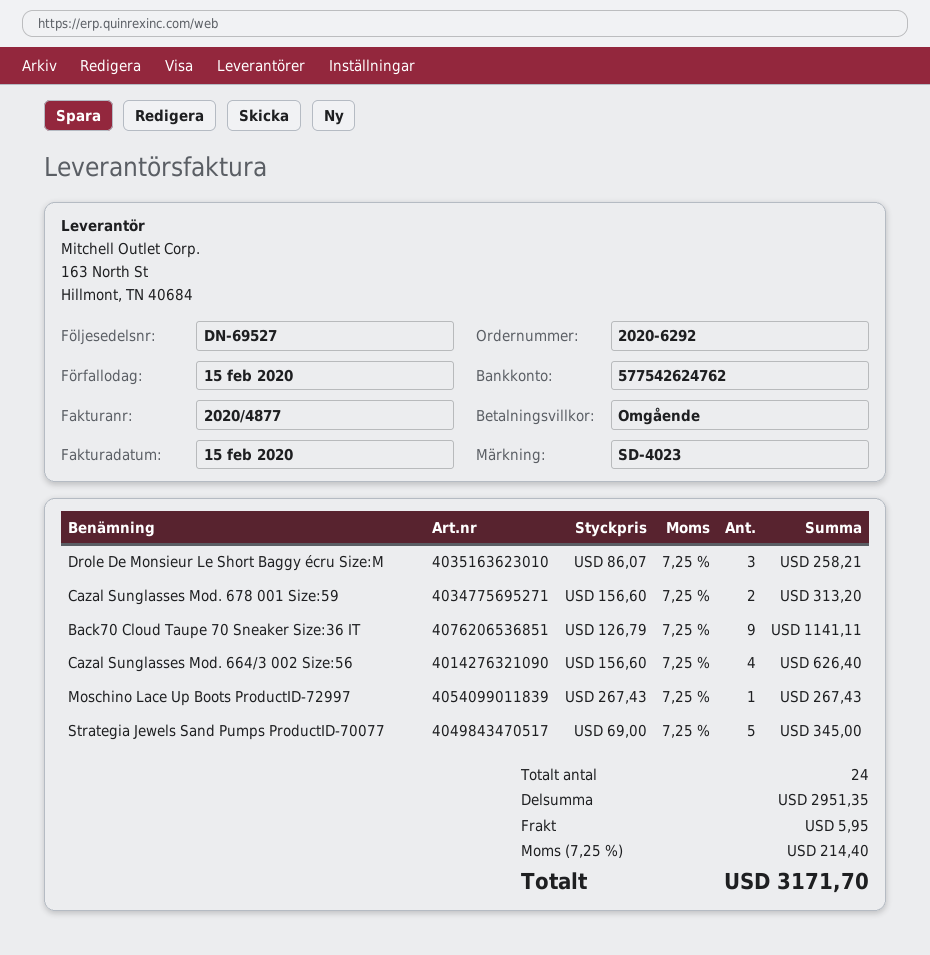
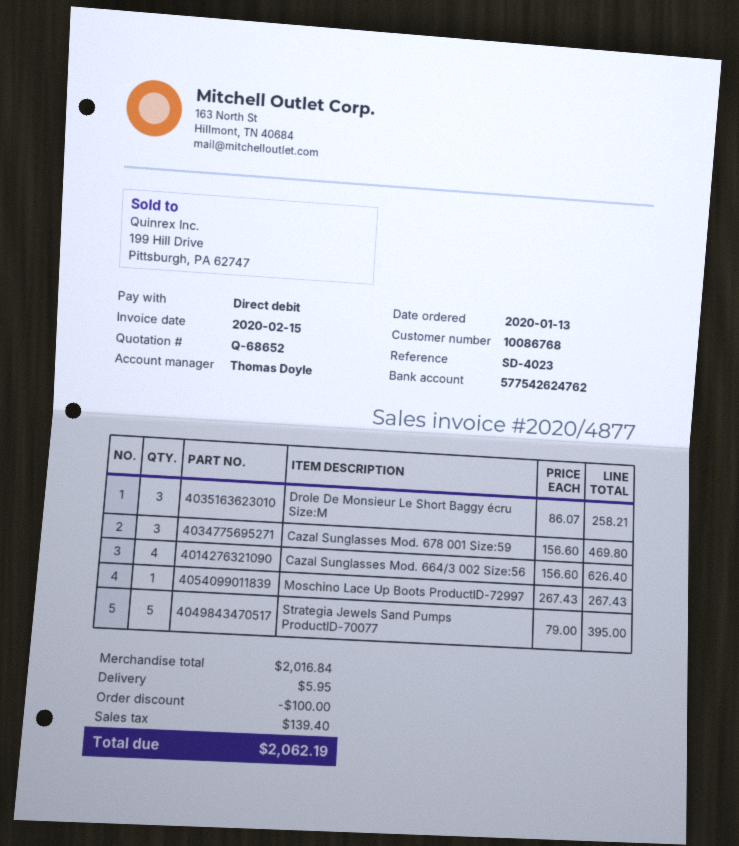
Cazal Sunglasses Mod. 678 001 Size:59: 2 x 156.60 = 313.20 -> 3 x 156.60 = 469.80
Back70 Cloud Taupe 70 Sneaker Size:36 IT: 9 x 126.79 = 1141.11 -> none
Strategia Jewels Sand Pumps ProductID-70077: 5 x 69.00 = 345.00 -> 5 x 79.00 = 395.00
subtotal: 2951.35 -> 2016.84
discount: none -> 100.00
tax: 214.40 -> 139.40
total: 3171.70 -> 2062.19

